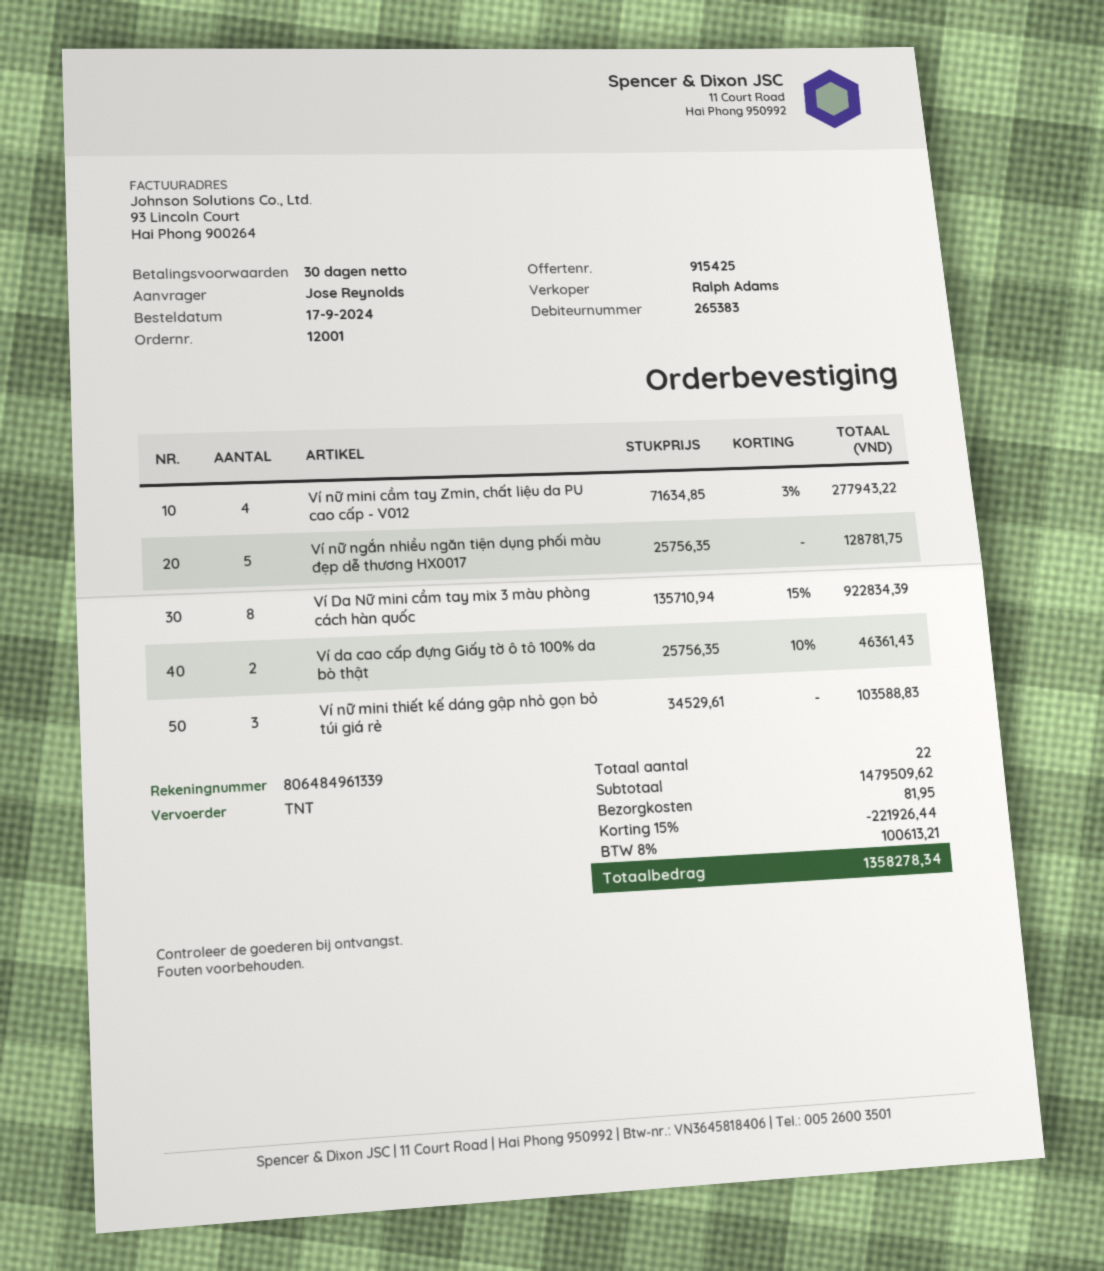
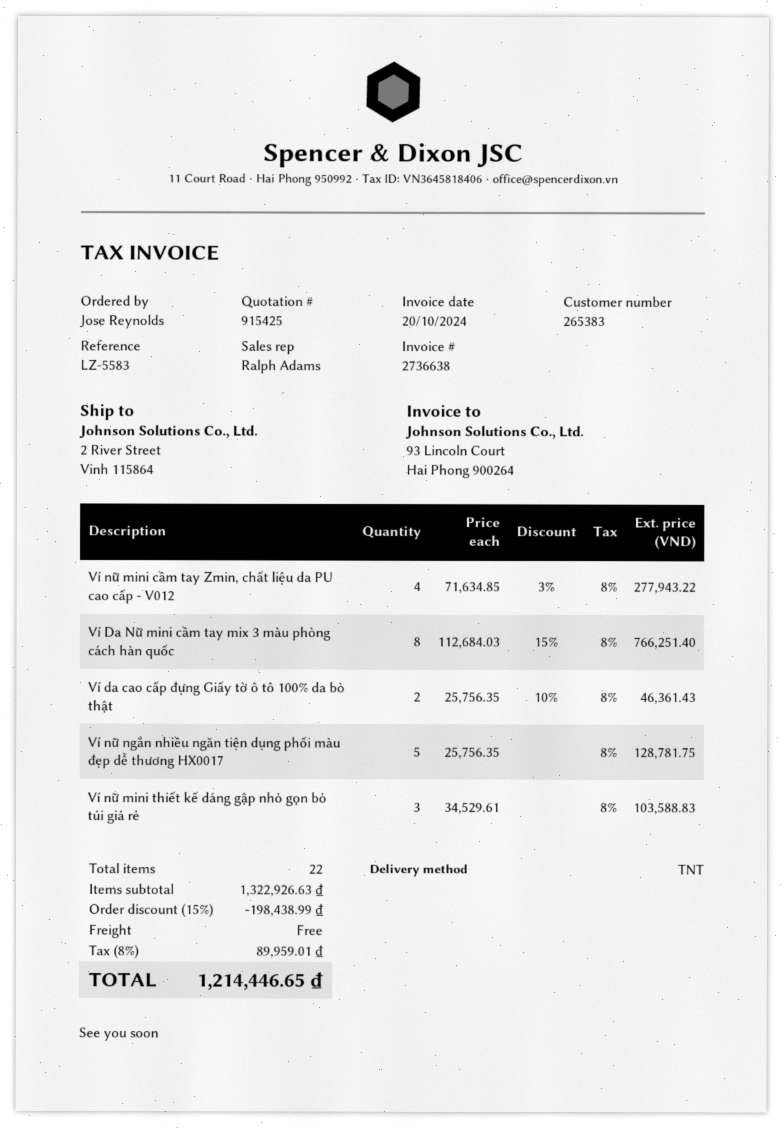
Ví Da Nữ mini cầm tay mix 3 màu phòng cách hàn quốc: 8 x 135710.94 - 15% = 922834.39 -> 8 x 112684.03 - 15% = 766251.40
subtotal: 1479509.62 -> 1322926.63
discount: 15% = 221926.44 -> 15% = 198438.99
shipping: 81.95 -> 0.00
tax: 8% = 100613.21 -> 8% = 89959.01
total: 1358278.34 -> 1214446.65

